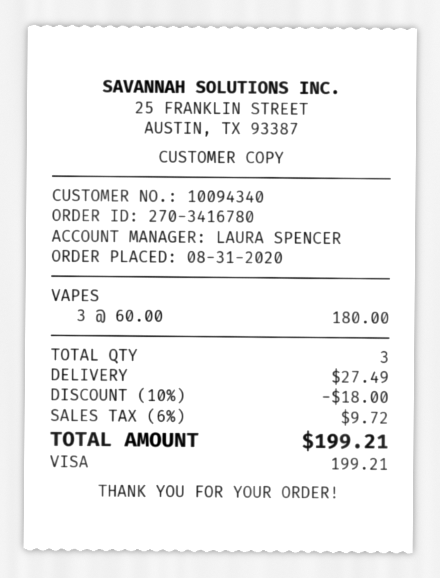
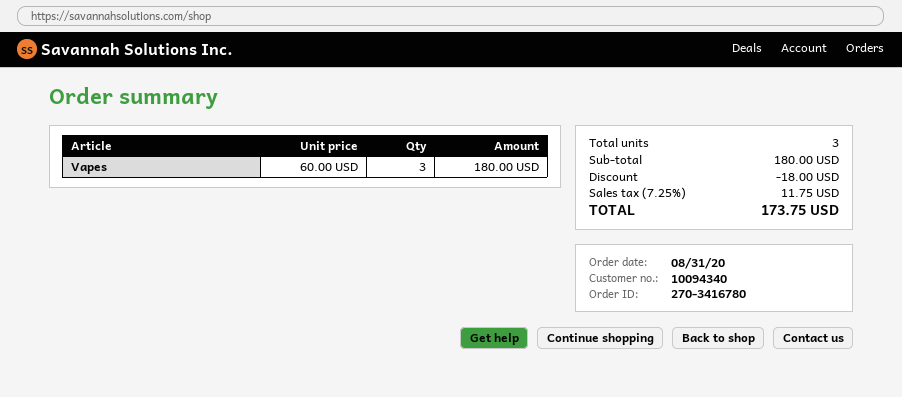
shipping: 27.49 -> none
tax: 6% = 9.72 -> 7.25% = 11.75
total: 199.21 -> 173.75

